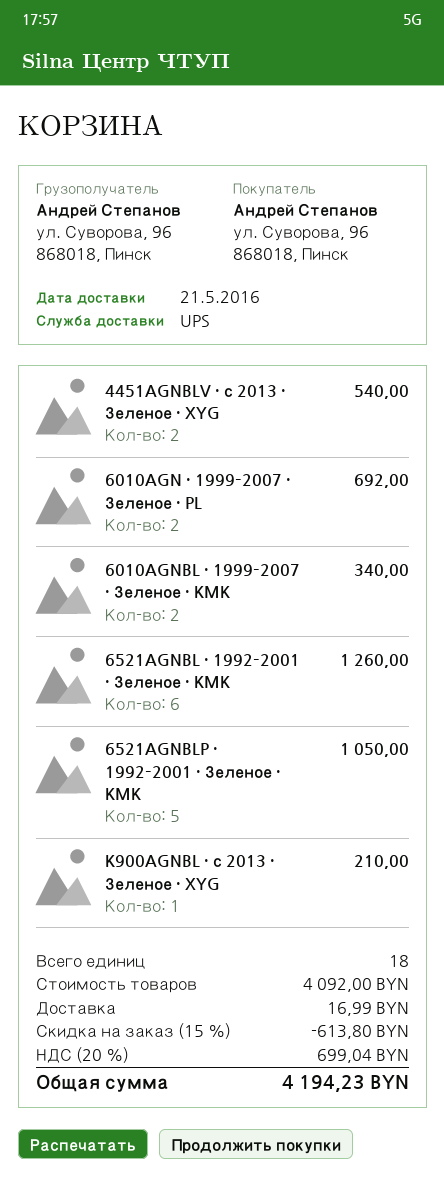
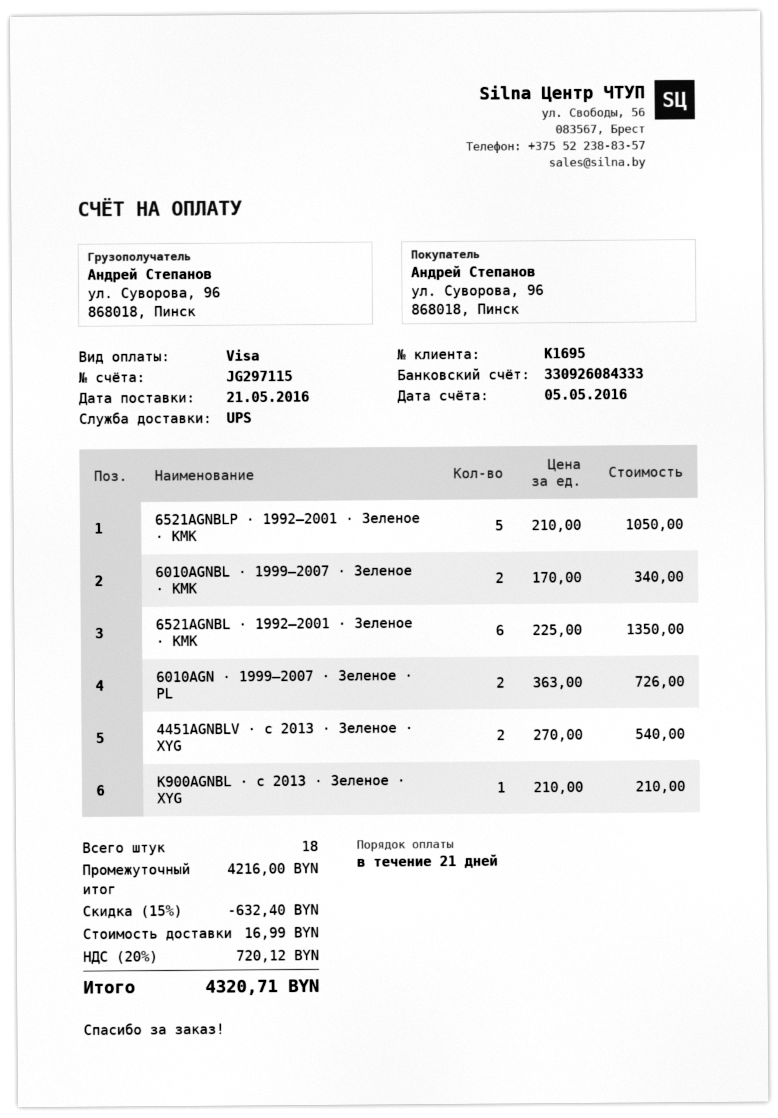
6010AGN · 1999–2007 · Зеленое · PL: 2 for 692.00 -> 2 for 726.00
6521AGNBL · 1992–2001 · Зеленое · KMK: 6 for 1260.00 -> 6 for 1350.00
subtotal: 4092.00 -> 4216.00
discount: 15% = 613.80 -> 15% = 632.40
tax: 20% = 699.04 -> 20% = 720.12
total: 4194.23 -> 4320.71

